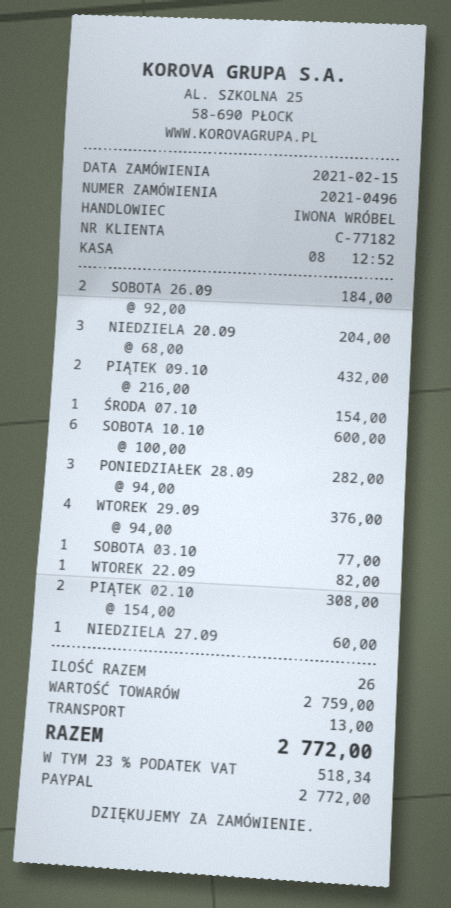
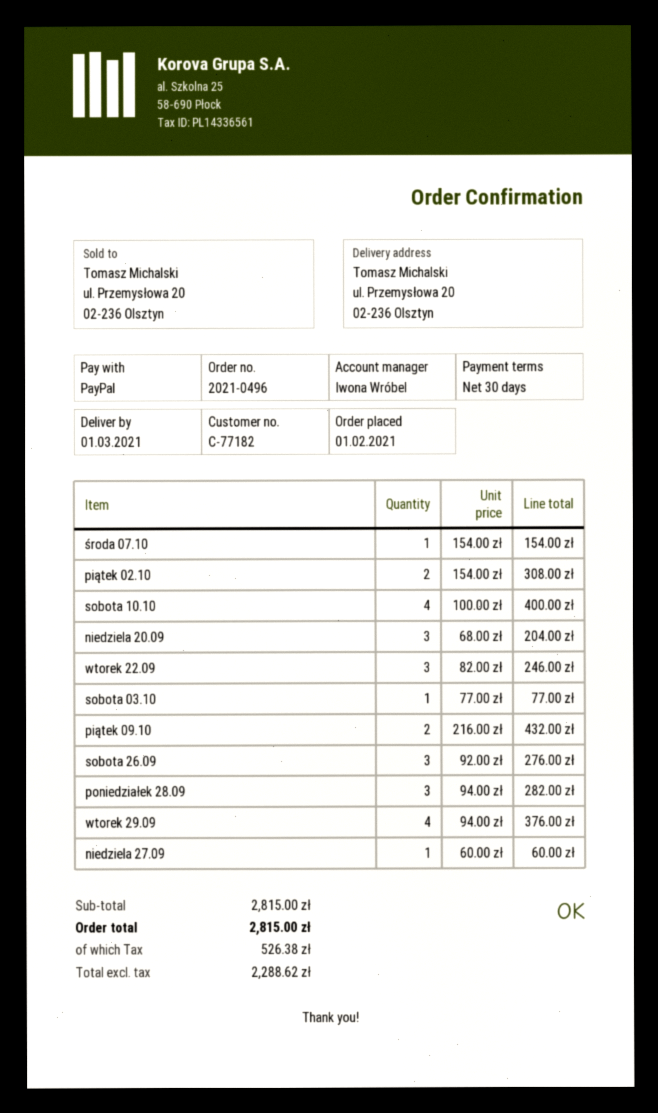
order date: 2021-02-15 -> 2021-02-01
SOBOTA 26.09: 2 x 92.00 = 184.00 -> 3 x 92.00 = 276.00
SOBOTA 10.10: 6 x 100.00 = 600.00 -> 4 x 100.00 = 400.00
WTOREK 22.09: 1 x 82.00 = 82.00 -> 3 x 82.00 = 246.00
subtotal: 2759.00 -> 2815.00
shipping: 13.00 -> none
tax: 518.34 -> 526.38
total: 2772.00 -> 2815.00

